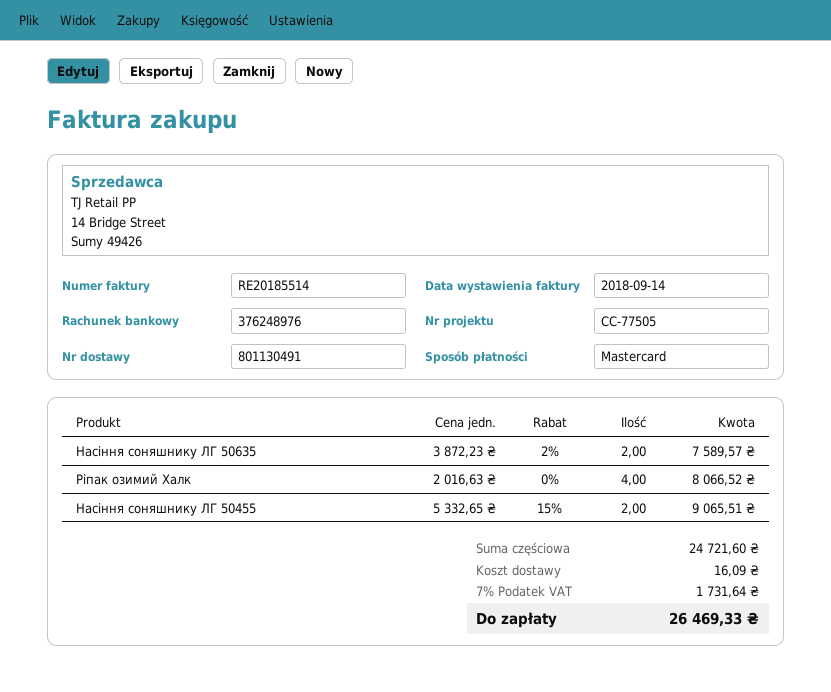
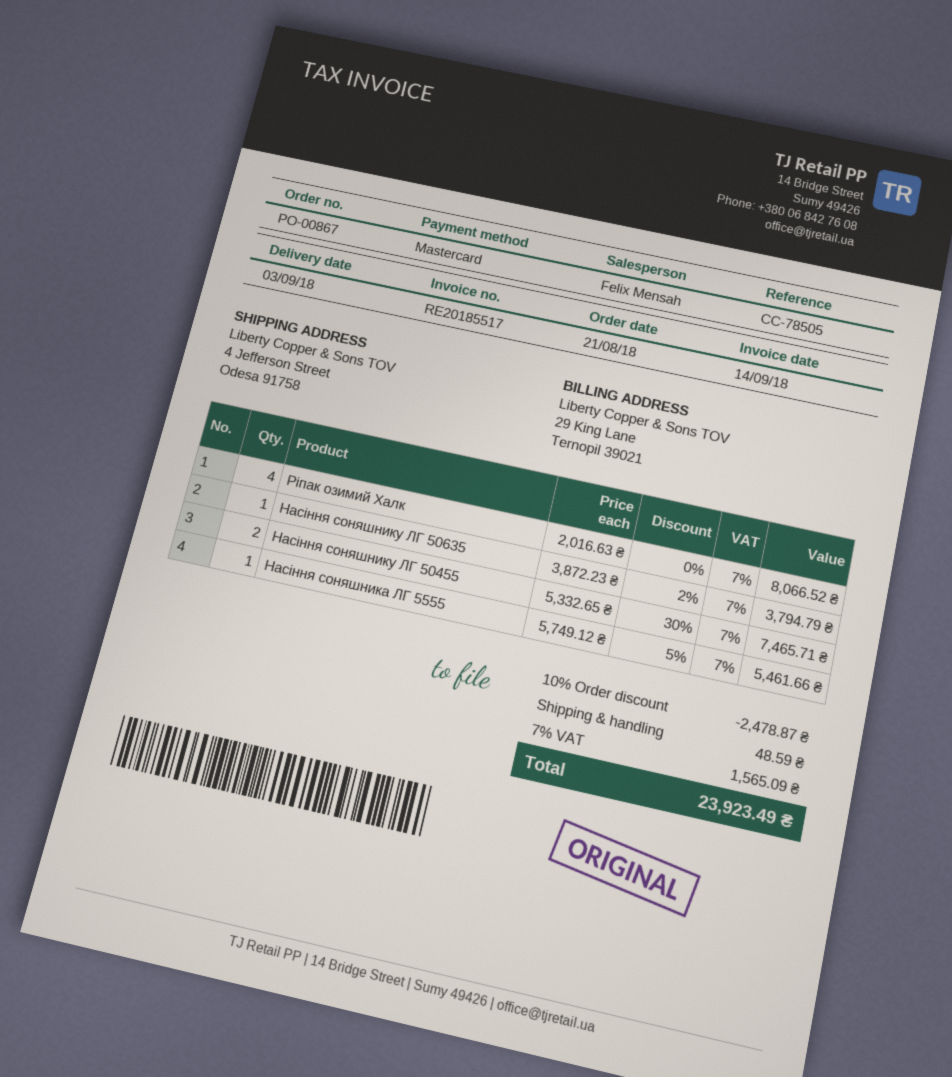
invoice number: RE20185514 -> RE20185517
reference: CC-77505 -> CC-78505
Насіння соняшнику ЛГ 50635: 2 x 3872.23 - 2% = 7589.57 -> 1 x 3872.23 - 2% = 3794.79
Насіння соняшнику ЛГ 50455: 2 x 5332.65 - 15% = 9065.51 -> 2 x 5332.65 - 30% = 7465.71
Насіння соняшника ЛГ 5555: none -> 1 x 5749.12 - 5% = 5461.66
discount: none -> 10% = 2478.87
shipping: 16.09 -> 48.59
tax: 7% = 1731.64 -> 7% = 1565.09
total: 26469.33 -> 23923.49

